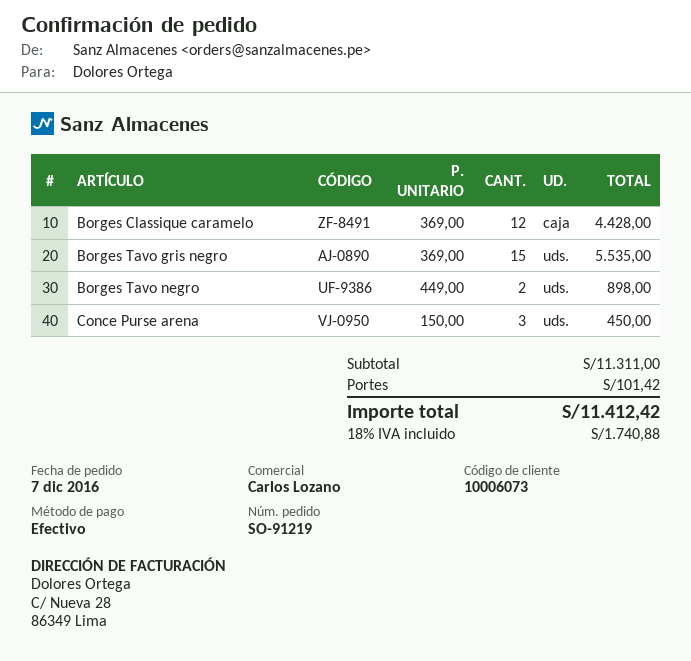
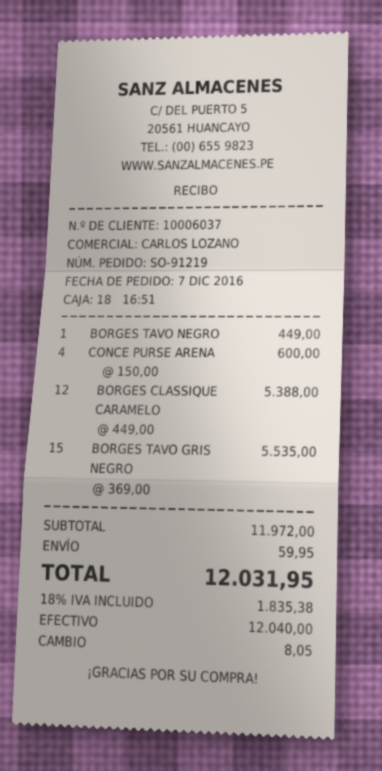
customer number: 10006073 -> 10006037
Borges Classique caramelo: 12 x 369.00 = 4428.00 -> 12 x 449.00 = 5388.00
Borges Tavo negro: 2 x 449.00 = 898.00 -> 1 x 449.00 = 449.00
Conce Purse arena: 3 x 150.00 = 450.00 -> 4 x 150.00 = 600.00
subtotal: 11311.00 -> 11972.00
shipping: 101.42 -> 59.95
tax: 18% = 1740.88 -> 18% = 1835.38
total: 11412.42 -> 12031.95

